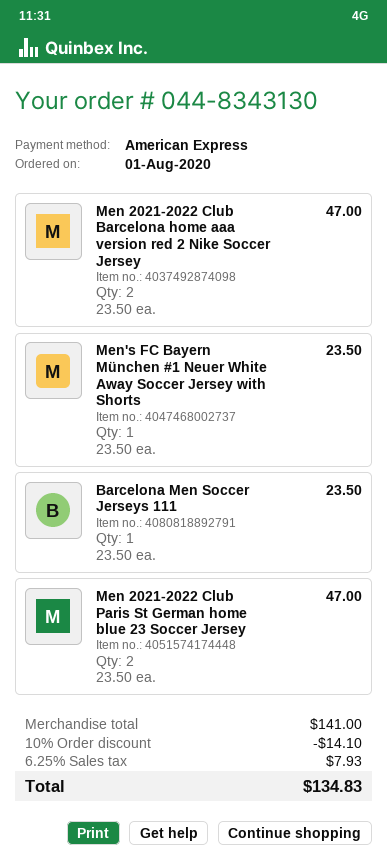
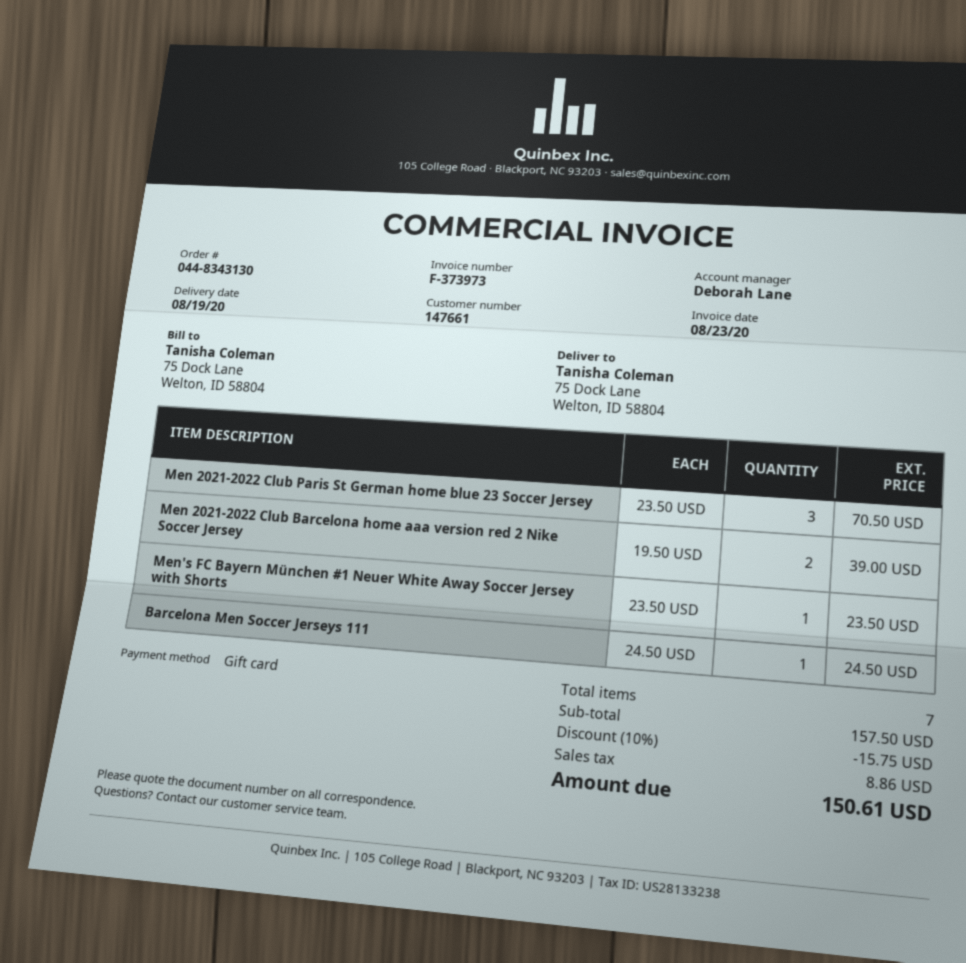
payment method: American Express -> gift card
Men 2021-2022 Club Barcelona home aaa version red 2 Nike Soccer Jersey: 2 x 23.50 = 47.00 -> 2 x 19.50 = 39.00
Barcelona Men Soccer Jerseys 111: 1 x 23.50 = 23.50 -> 1 x 24.50 = 24.50
Men 2021-2022 Club Paris St German home blue 23 Soccer Jersey: 2 x 23.50 = 47.00 -> 3 x 23.50 = 70.50
subtotal: 141.00 -> 157.50
discount: 10% = 14.10 -> 10% = 15.75
tax: 7.93 -> 8.86
total: 134.83 -> 150.61

